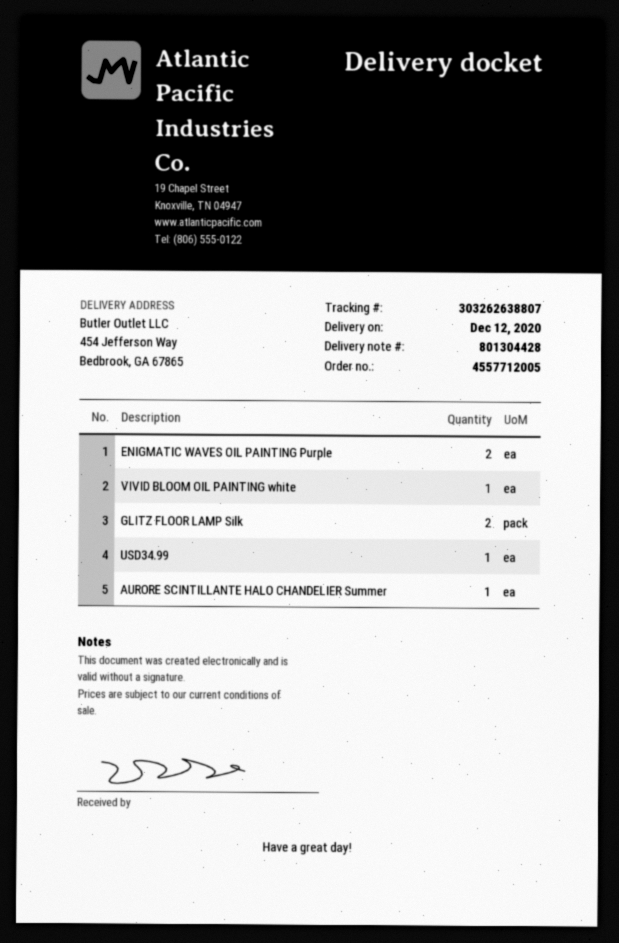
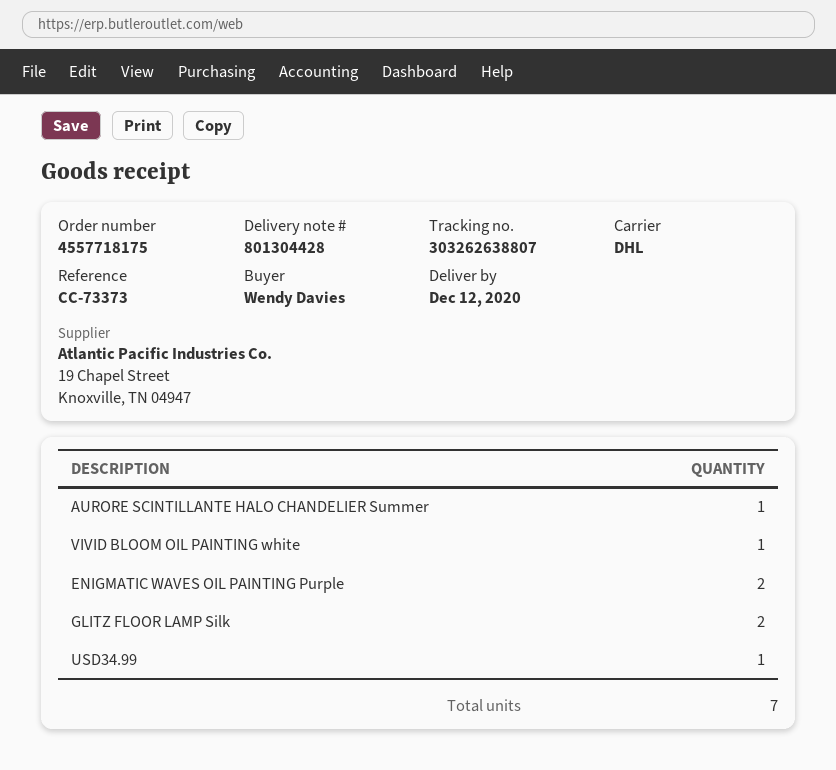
order number: 4557712005 -> 4557718175

